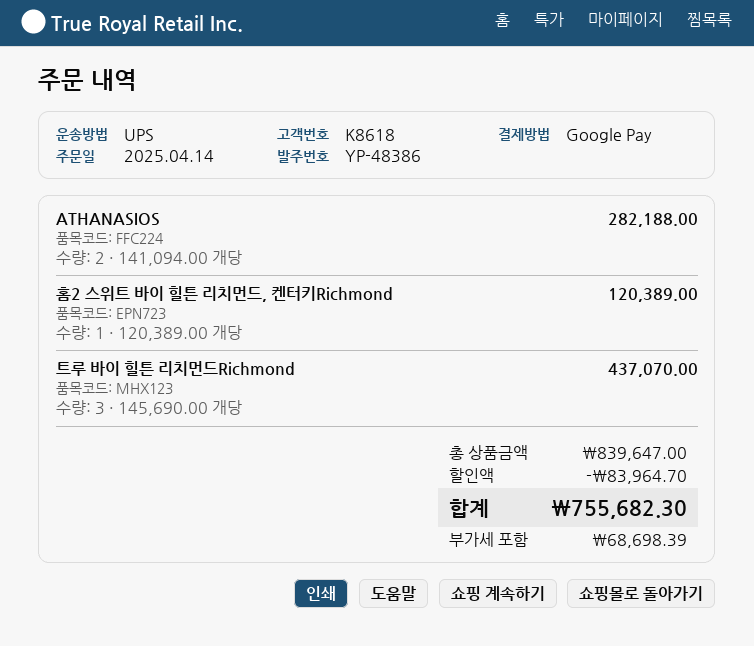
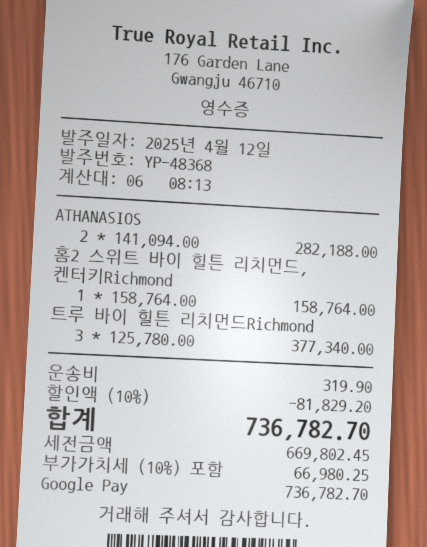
order number: YP-48386 -> YP-48368
order date: 2025-04-14 -> 2025-04-12
홈2 스위트 바이 힐튼 리치먼드, 켄터키Richmond: 1 x 120389.00 = 120389.00 -> 1 x 158764.00 = 158764.00
트루 바이 힐튼 리치먼드Richmond: 3 x 145690.00 = 437070.00 -> 3 x 125780.00 = 377340.00
discount: 83964.70 -> 81829.20
shipping: none -> 319.90
tax: 68698.39 -> 66980.25
total: 755682.30 -> 736782.70

